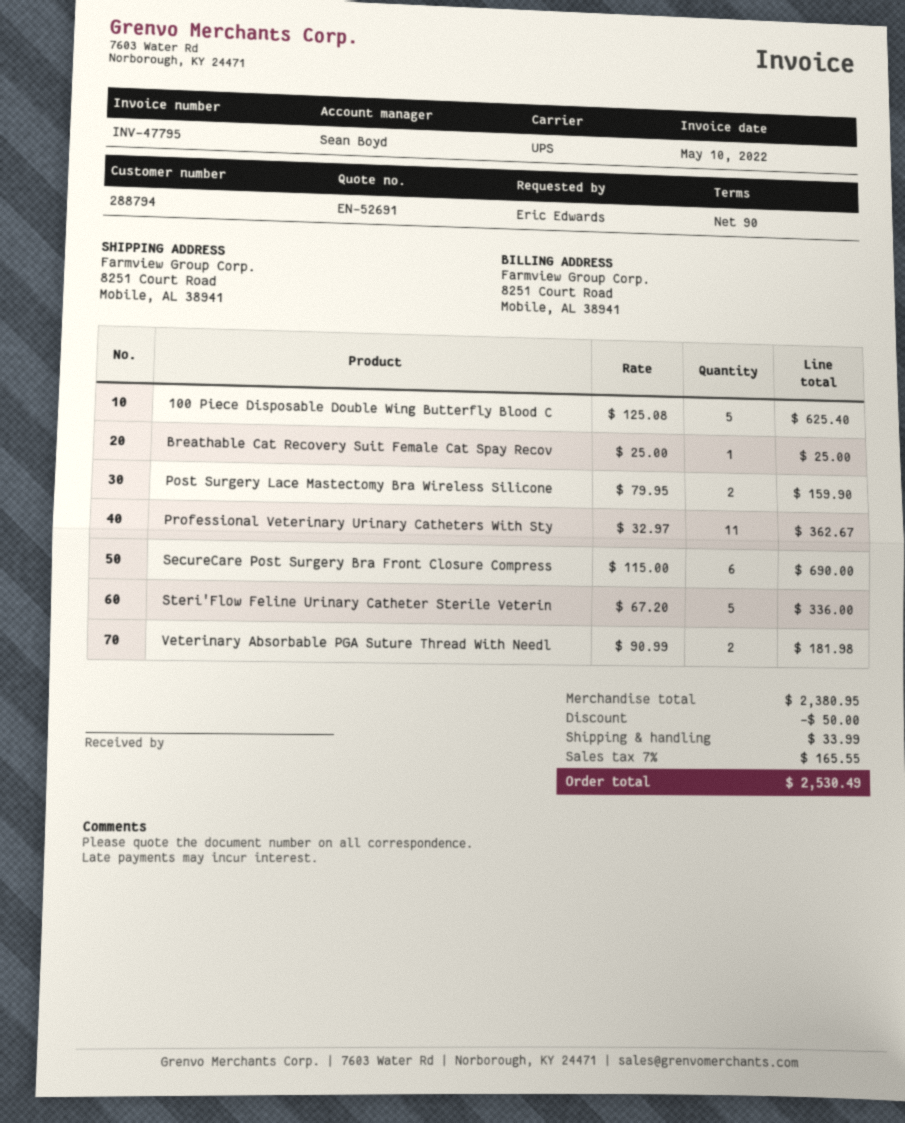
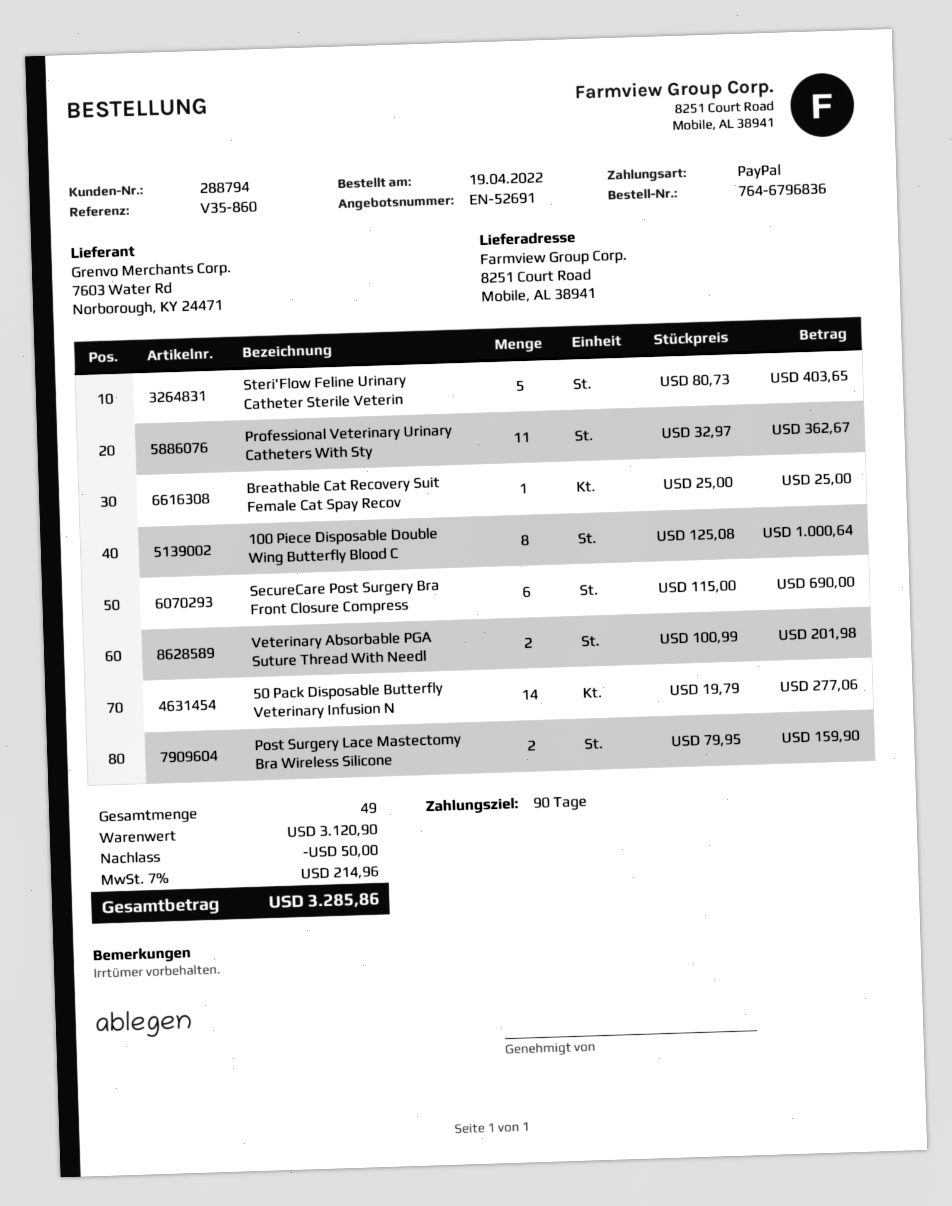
100 Piece Disposable Double Wing Butterfly Blood C: 5 x 125.08 = 625.40 -> 8 x 125.08 = 1000.64
Steri'Flow Feline Urinary Catheter Sterile Veterin: 5 x 67.20 = 336.00 -> 5 x 80.73 = 403.65
Veterinary Absorbable PGA Suture Thread With Needl: 2 x 90.99 = 181.98 -> 2 x 100.99 = 201.98
50 Pack Disposable Butterfly Veterinary Infusion N: none -> 14 x 19.79 = 277.06
subtotal: 2380.95 -> 3120.90
shipping: 33.99 -> none
tax: 7% = 165.55 -> 7% = 214.96
total: 2530.49 -> 3285.86

